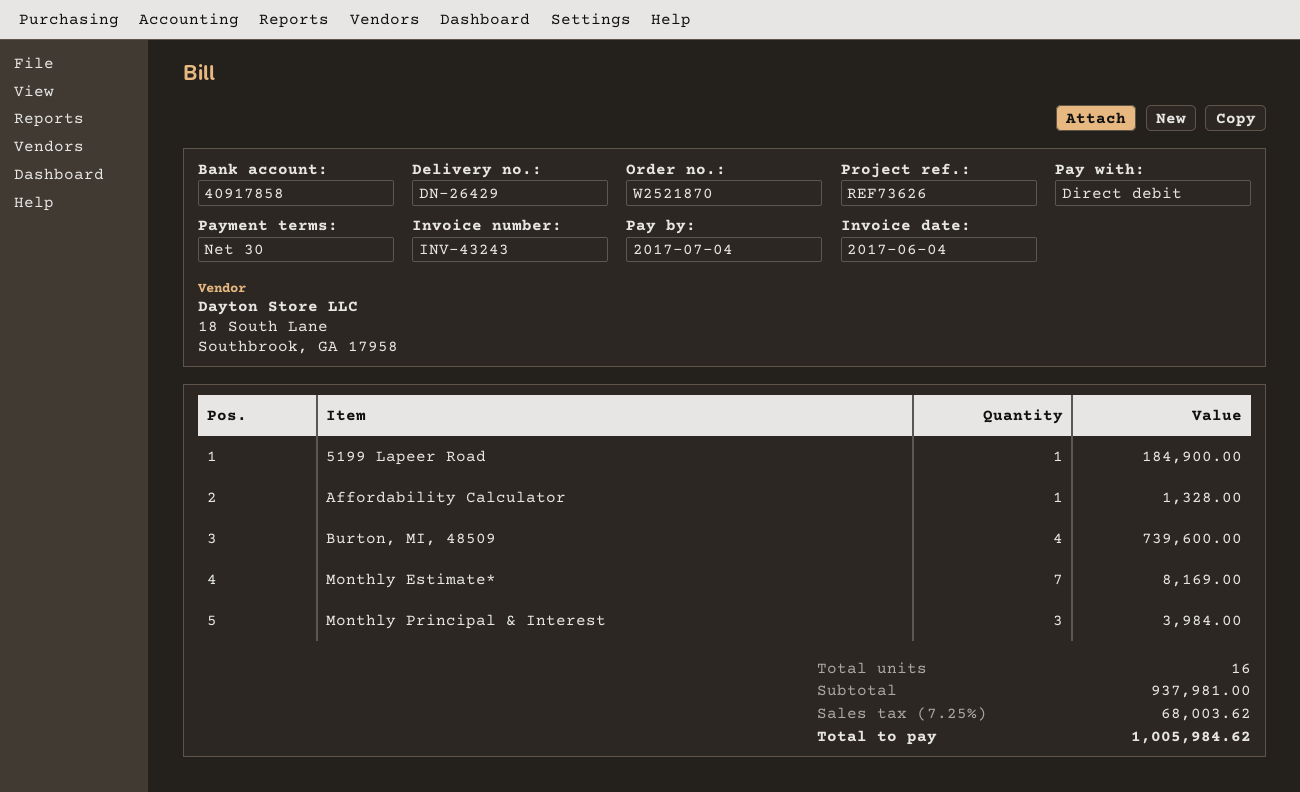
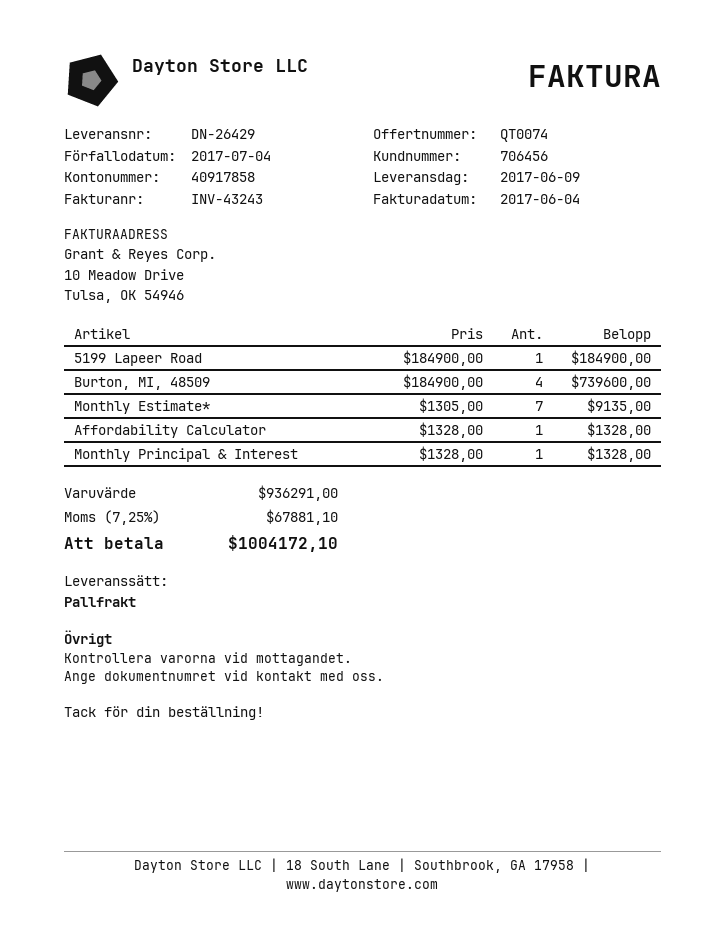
Monthly Estimate*: 7 for 8169.00 -> 7 for 9135.00
Monthly Principal & Interest: 3 for 3984.00 -> 1 for 1328.00
subtotal: 937981.00 -> 936291.00
tax: 7.25% = 68003.62 -> 7.25% = 67881.10
total: 1005984.62 -> 1004172.10

